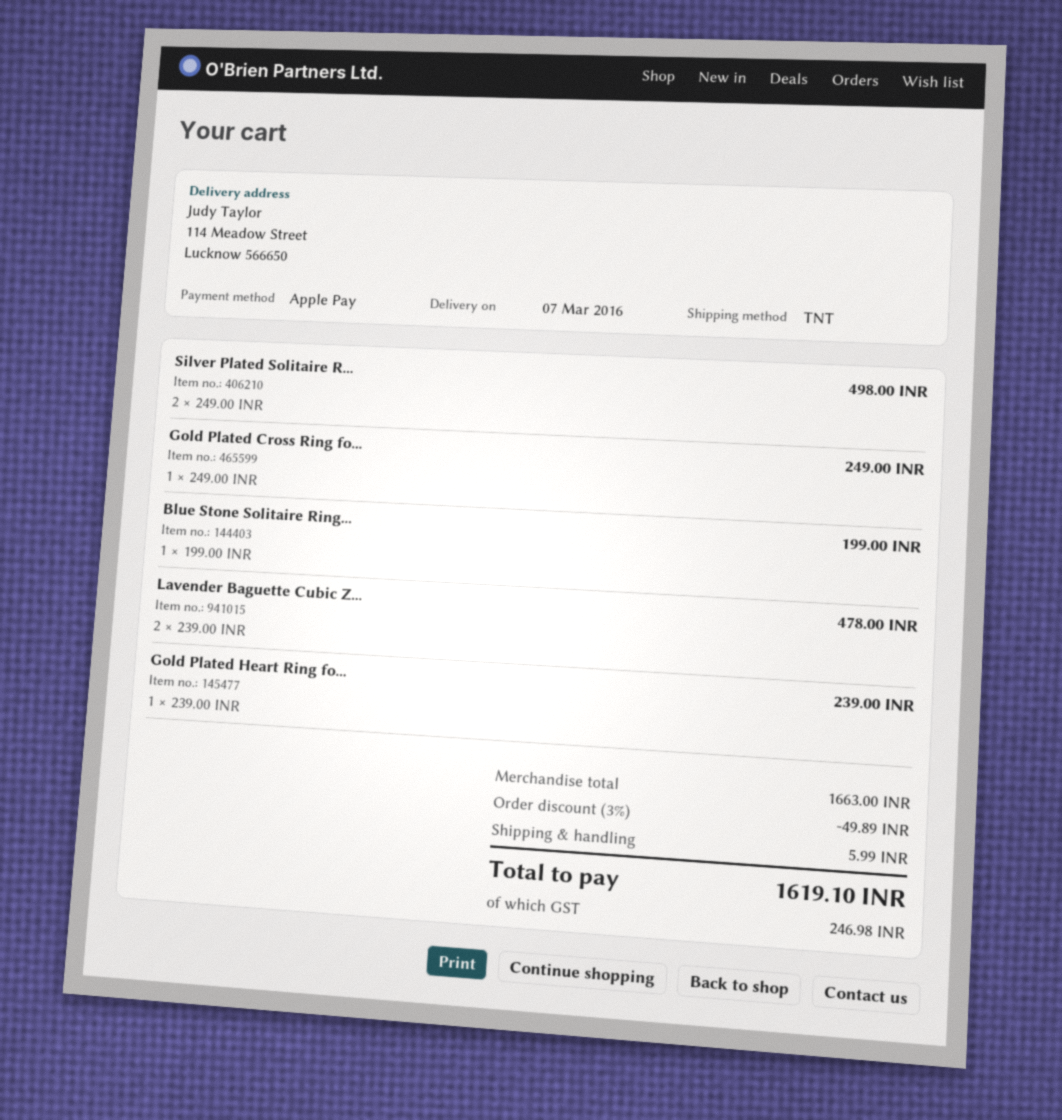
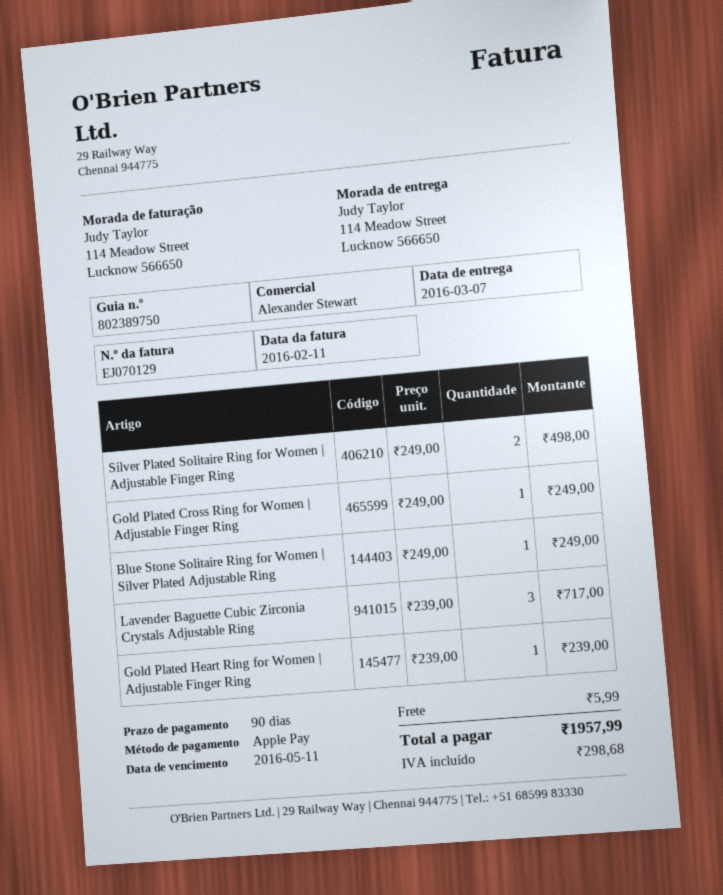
Blue Stone Solitaire Ring...: 1 x 199.00 = 199.00 -> 1 x 249.00 = 249.00
Lavender Baguette Cubic Z...: 2 x 239.00 = 478.00 -> 3 x 239.00 = 717.00
discount: 3% = 49.89 -> none
tax: 246.98 -> 298.68
total: 1619.10 -> 1957.99

